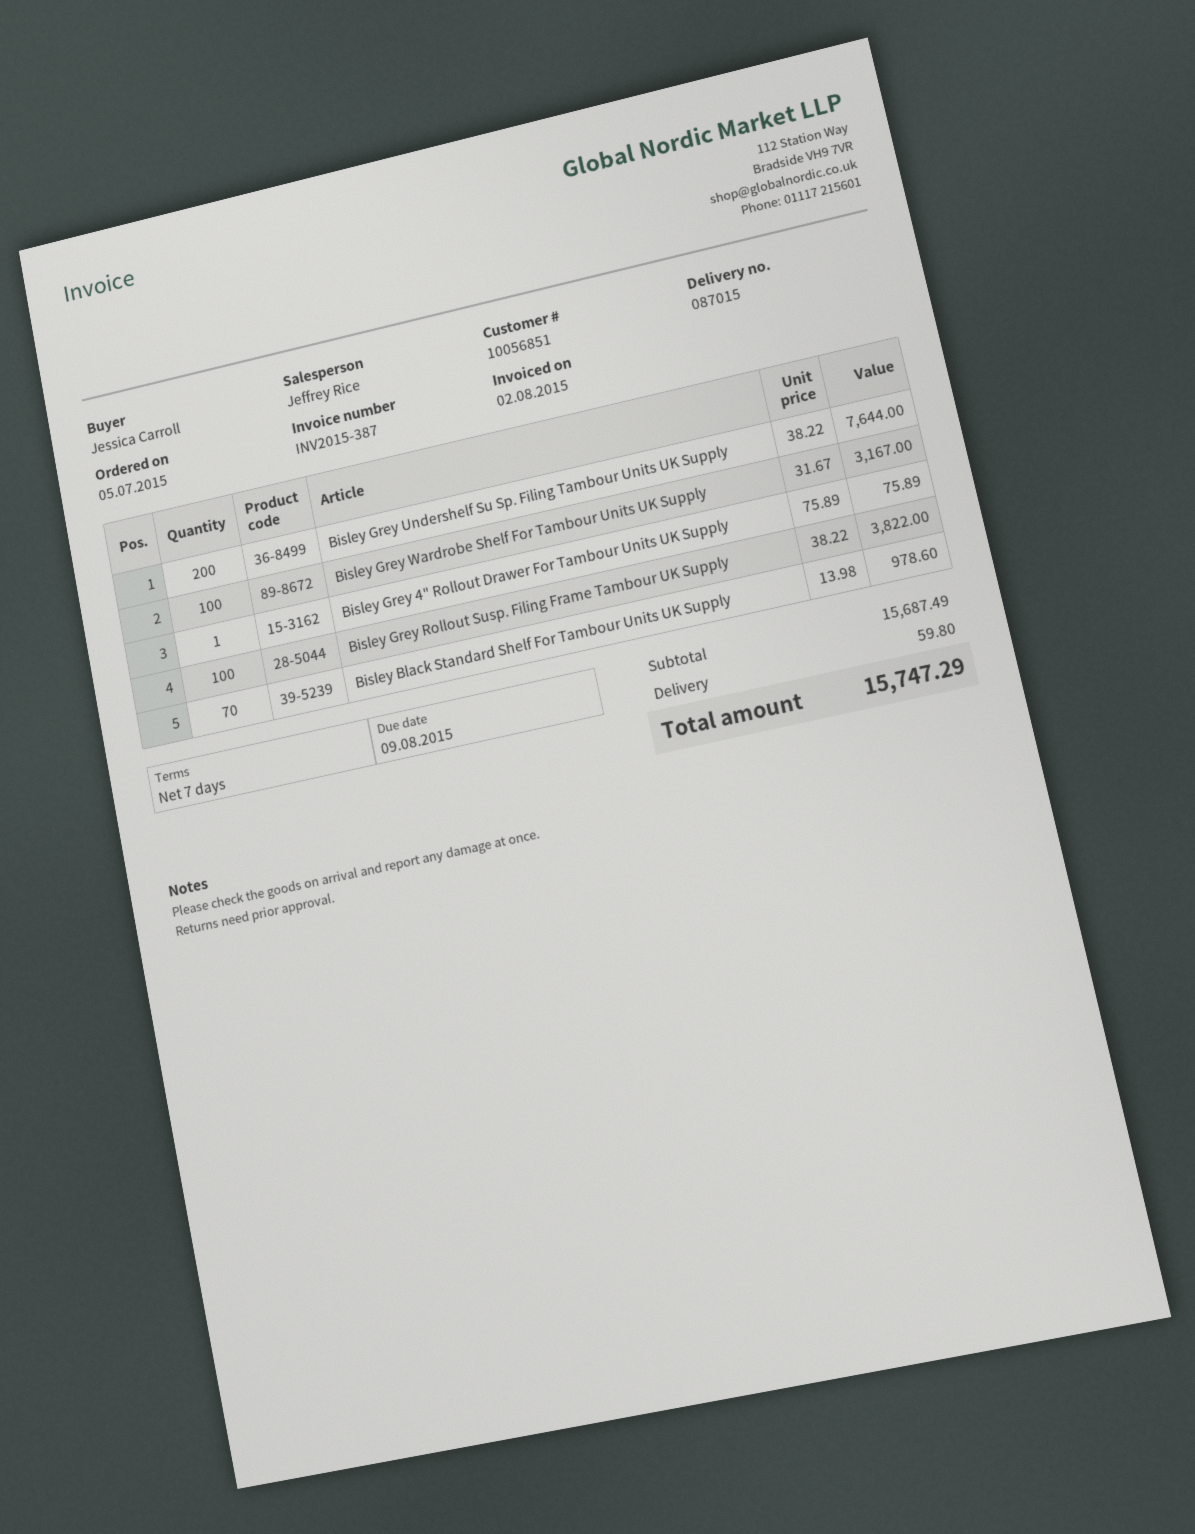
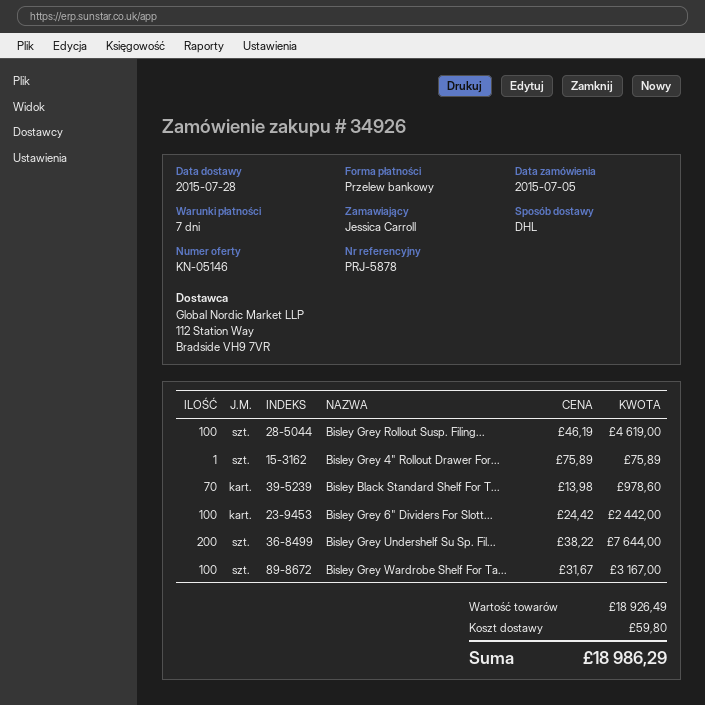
Bisley Grey Rollout Susp. Filing Frame Tambour UK Supply: 100 x 38.22 = 3822.00 -> 100 x 46.19 = 4619.00
Bisley Grey 6" Dividers For Slott...: none -> 100 x 24.42 = 2442.00
subtotal: 15687.49 -> 18926.49
total: 15747.29 -> 18986.29

